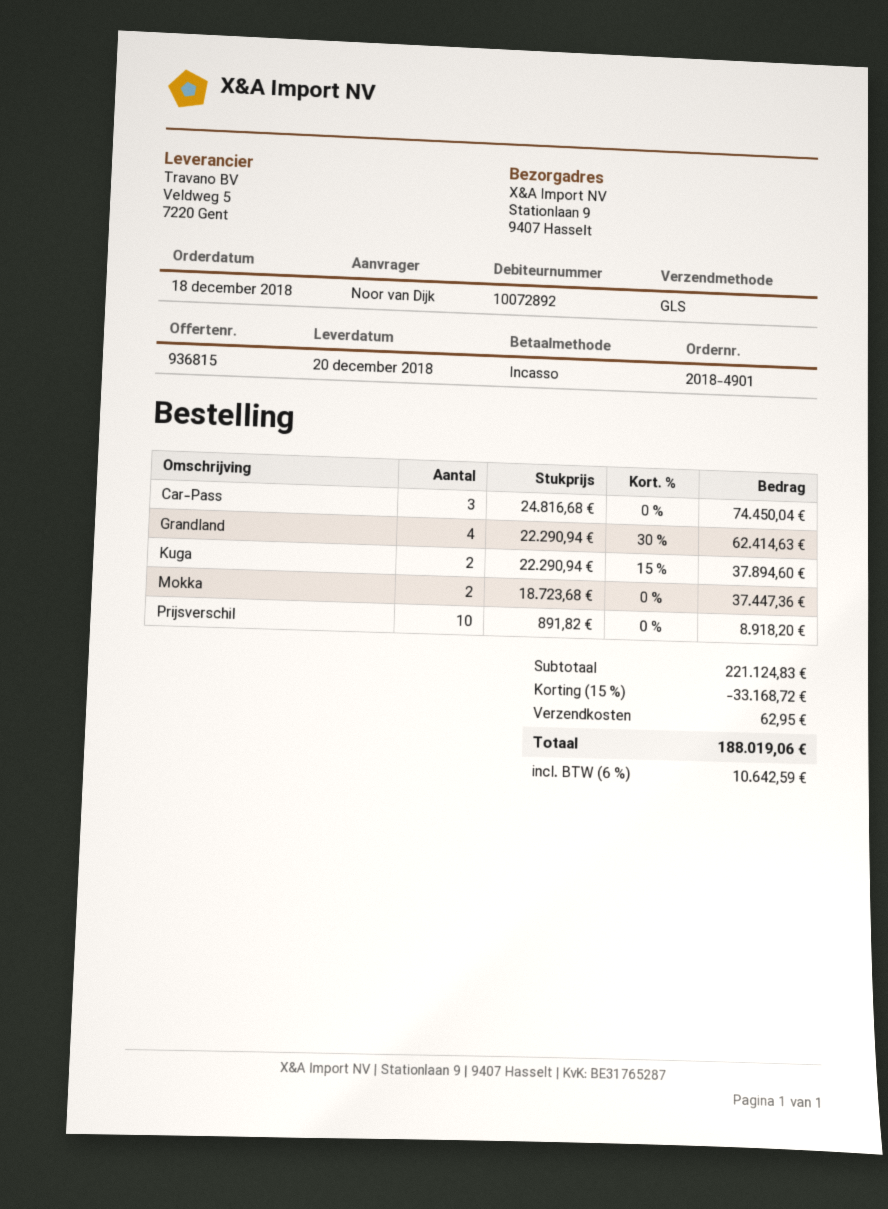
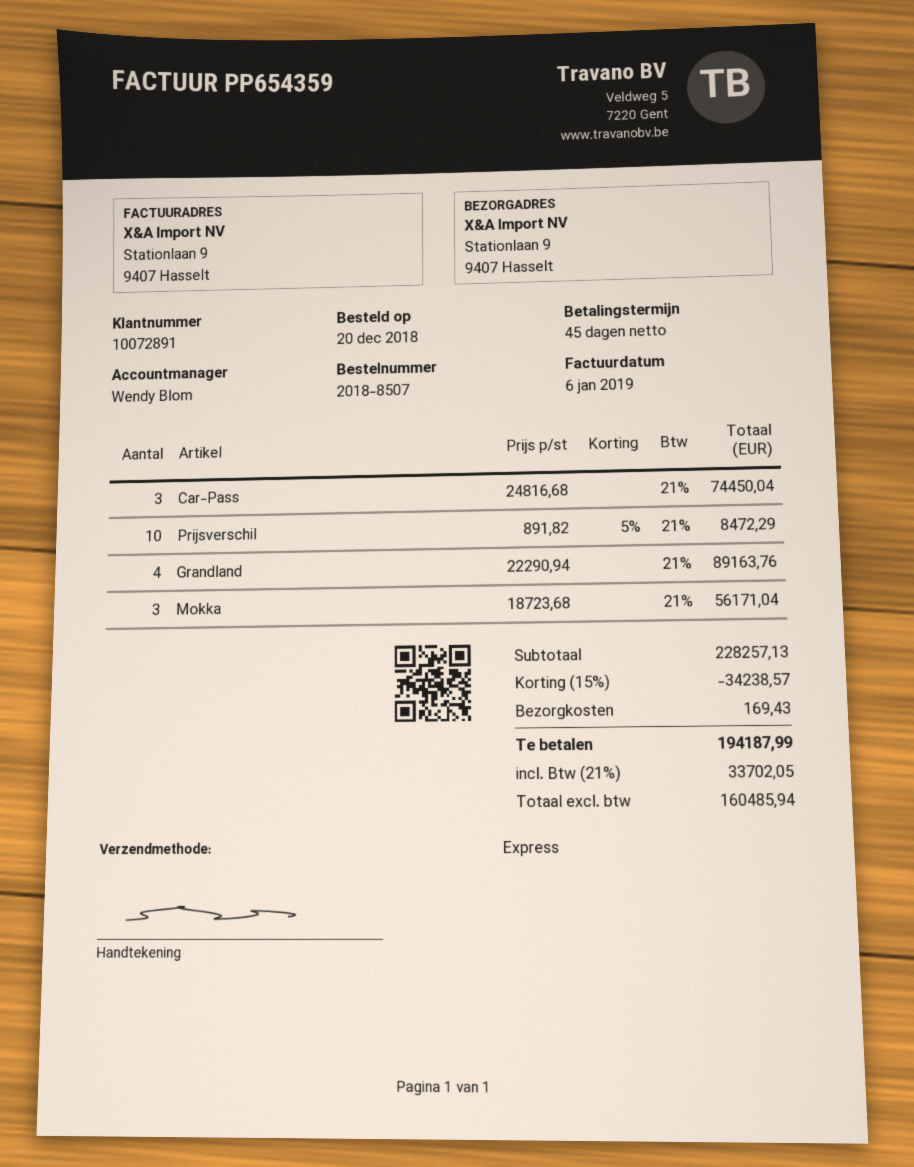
order number: 2018-4901 -> 2018-8507
order date: 2018-12-18 -> 2018-12-20
customer number: 10072892 -> 10072891
shipping method: GLS -> express
Grandland: 4 x 22290.94 - 30% = 62414.63 -> 4 x 22290.94 = 89163.76
Kuga: 2 x 22290.94 - 15% = 37894.60 -> none
Mokka: 2 x 18723.68 = 37447.36 -> 3 x 18723.68 = 56171.04
Prijsverschil: 10 x 891.82 = 8918.20 -> 10 x 891.82 - 5% = 8472.29
subtotal: 221124.83 -> 228257.13
discount: 15% = 33168.72 -> 15% = 34238.57
shipping: 62.95 -> 169.43
tax: 6% = 10642.59 -> 21% = 33702.05
total: 188019.06 -> 194187.99

